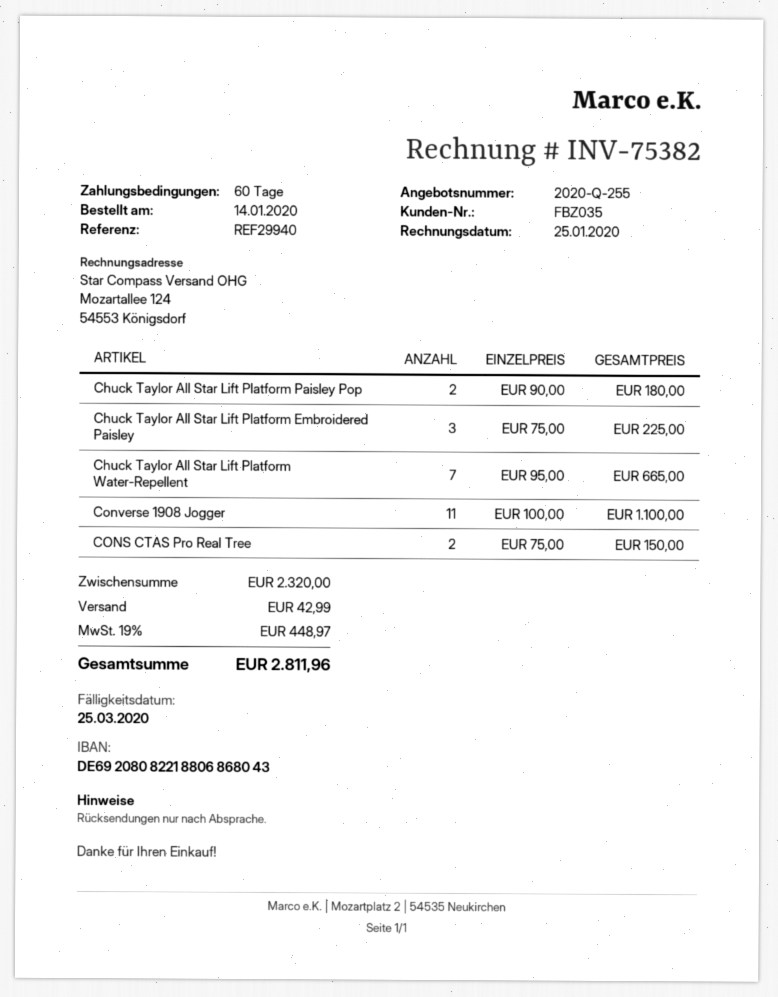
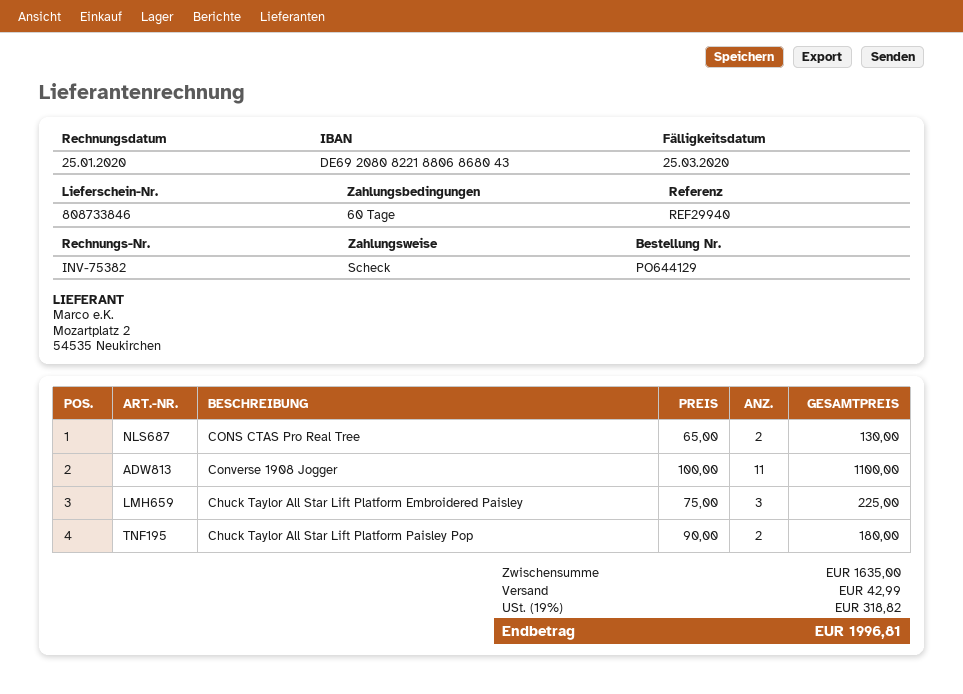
Chuck Taylor All Star Lift Platform Water-Repellent: 7 x 95.00 = 665.00 -> none
CONS CTAS Pro Real Tree: 2 x 75.00 = 150.00 -> 2 x 65.00 = 130.00
subtotal: 2320.00 -> 1635.00
tax: 19% = 448.97 -> 19% = 318.82
total: 2811.96 -> 1996.81

